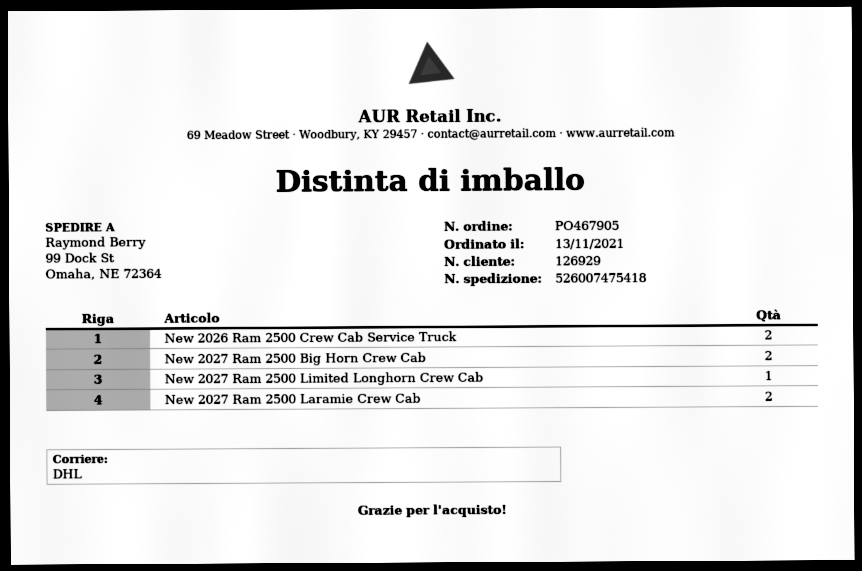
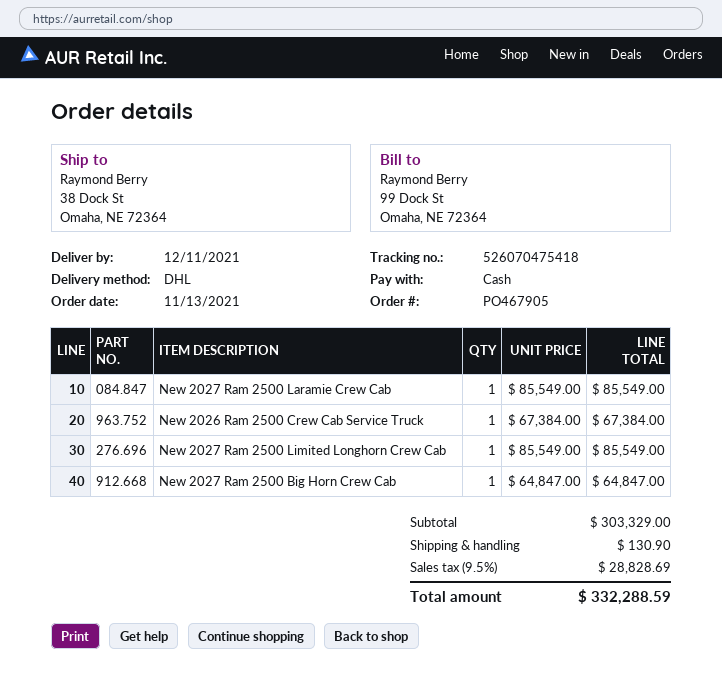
tracking number: 526007475418 -> 526070475418
ship to: 99 Dock St, Omaha, NE 72364 -> 38 Dock St, Omaha, NE 72364
New 2026 Ram 2500 Crew Cab Service Truck: 2 -> 1
New 2027 Ram 2500 Big Horn Crew Cab: 2 -> 1
New 2027 Ram 2500 Laramie Crew Cab: 2 -> 1

